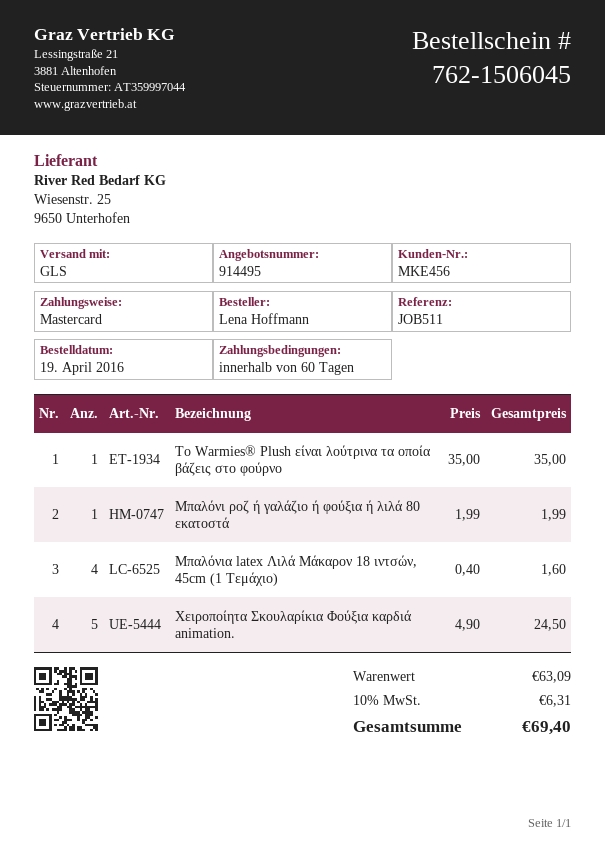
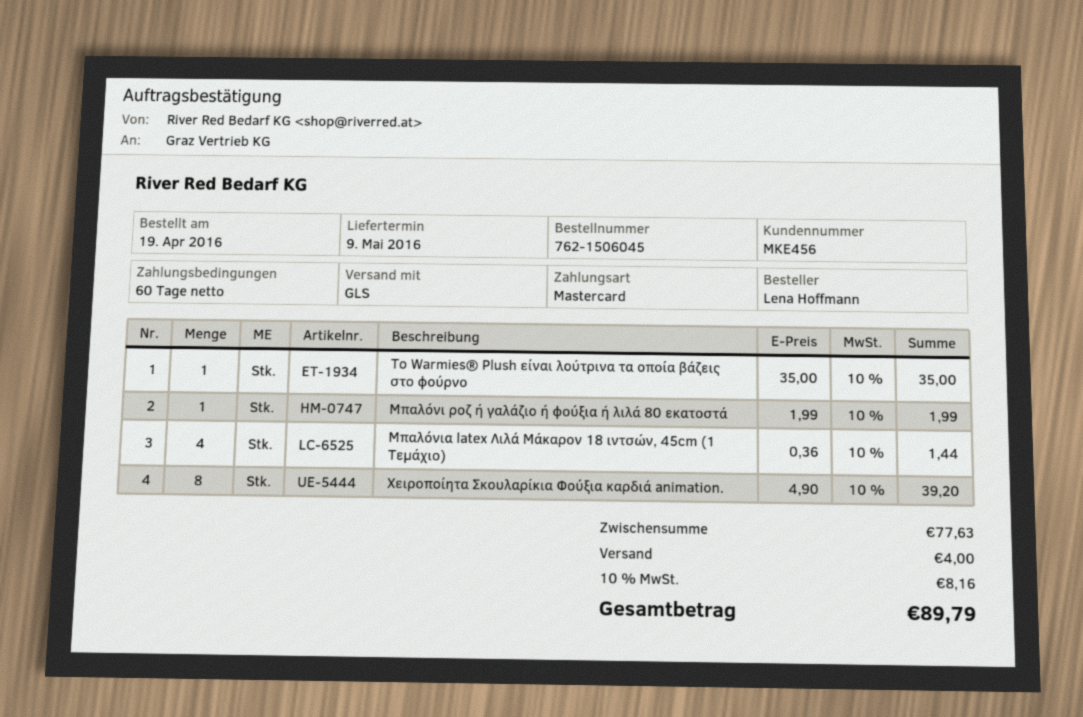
Μπαλόνια latex Λιλά Μάκαρον 18 ιντσών, 45cm (1 Τεμάχιο): 4 x 0.40 = 1.60 -> 4 x 0.36 = 1.44
Χειροποίητα Σκουλαρίκια Φούξια καρδιά animation.: 5 x 4.90 = 24.50 -> 8 x 4.90 = 39.20
subtotal: 63.09 -> 77.63
shipping: none -> 4.00
tax: 10% = 6.31 -> 10% = 8.16
total: 69.40 -> 89.79

